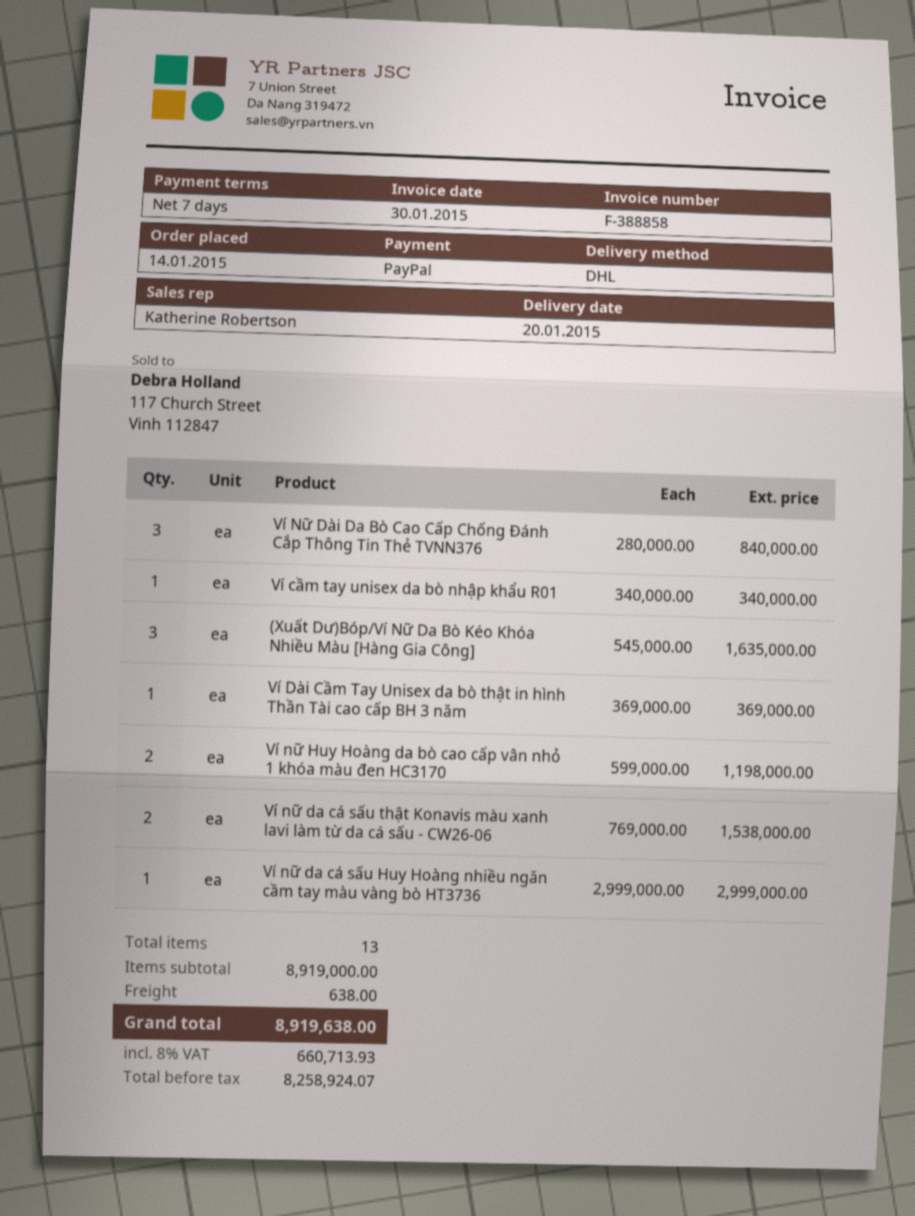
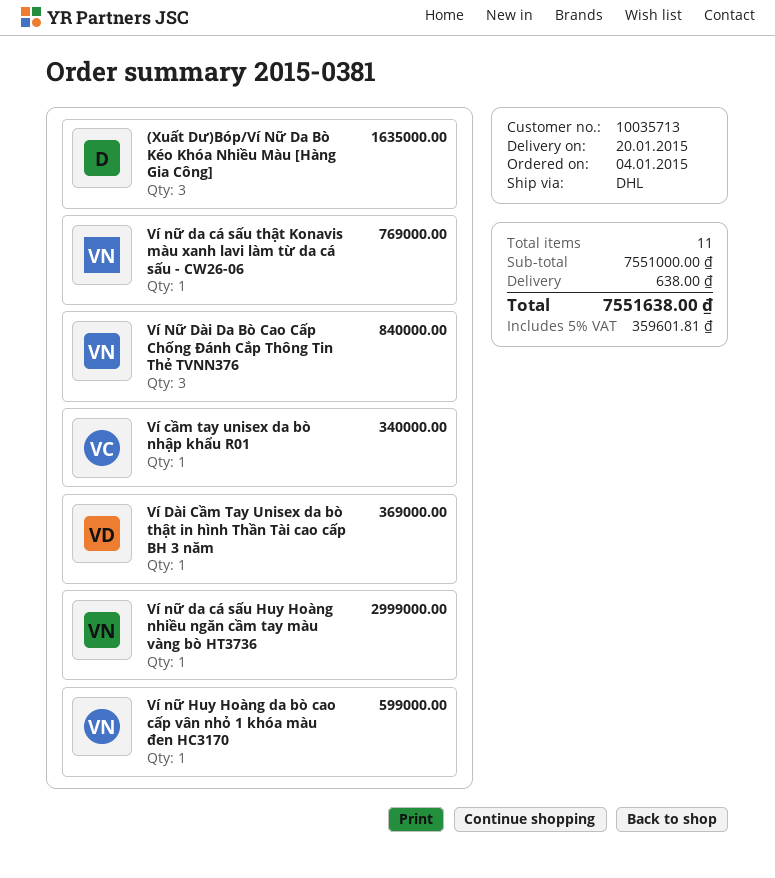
order date: 2015-01-14 -> 2015-01-04
Ví nữ Huy Hoàng da bò cao cấp vân nhỏ 1 khóa màu đen HC3170: 2 for 1198000.00 -> 1 for 599000.00
Ví nữ da cá sấu thật Konavis màu xanh lavi làm từ da cá sấu - CW26-06: 2 for 1538000.00 -> 1 for 769000.00
total quantity: 13 -> 11
subtotal: 8919000.00 -> 7551000.00
tax: 8% = 660713.93 -> 5% = 359601.81
total: 8919638.00 -> 7551638.00

